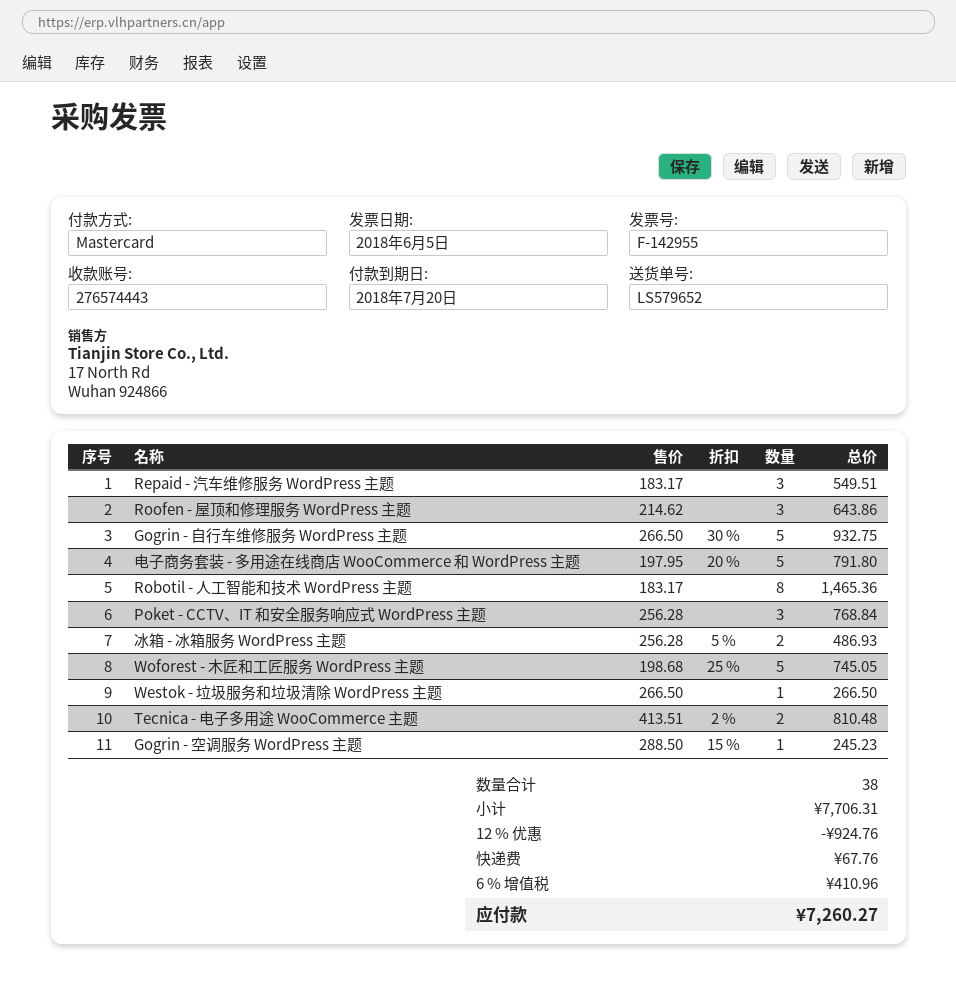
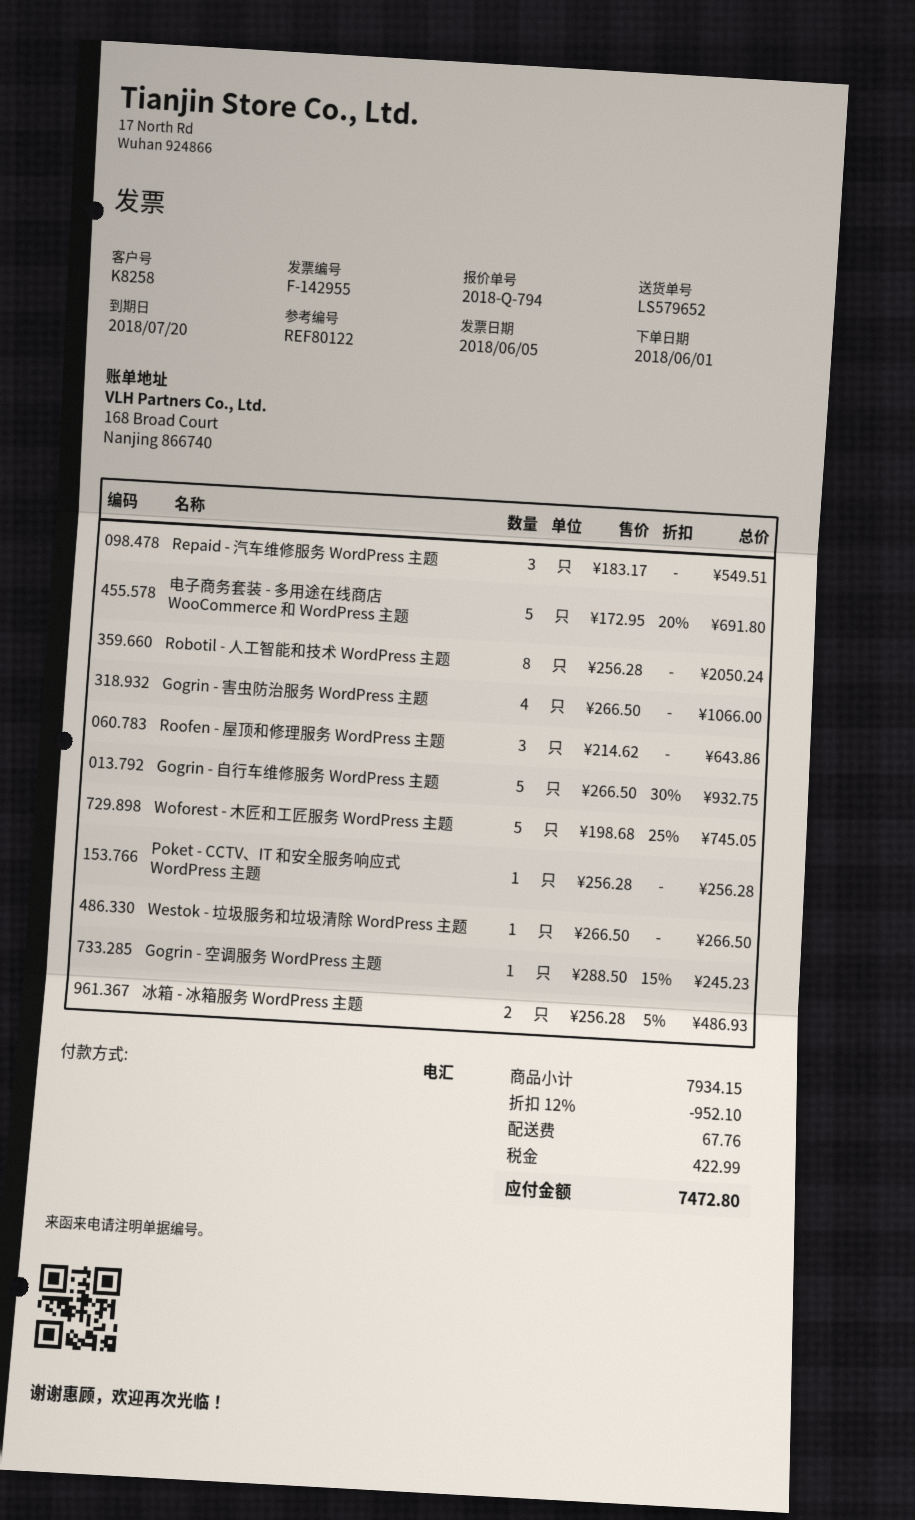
payment method: Mastercard -> bank transfer
电子商务套装 - 多用途在线商店 WooCommerce 和 WordPress 主题: 5 x 197.95 - 20% = 791.80 -> 5 x 172.95 - 20% = 691.80
Robotil - 人工智能和技术 WordPress 主题: 8 x 183.17 = 1465.36 -> 8 x 256.28 = 2050.24
Poket - CCTV、IT 和安全服务响应式 WordPress 主题: 3 x 256.28 = 768.84 -> 1 x 256.28 = 256.28
Tecnica - 电子多用途 WooCommerce 主题: 2 x 413.51 - 2% = 810.48 -> none
Gogrin - 害虫防治服务 WordPress 主题: none -> 4 x 266.50 = 1066.00
subtotal: 7706.31 -> 7934.15
discount: 12% = 924.76 -> 12% = 952.10
tax: 410.96 -> 422.99
total: 7260.27 -> 7472.80

